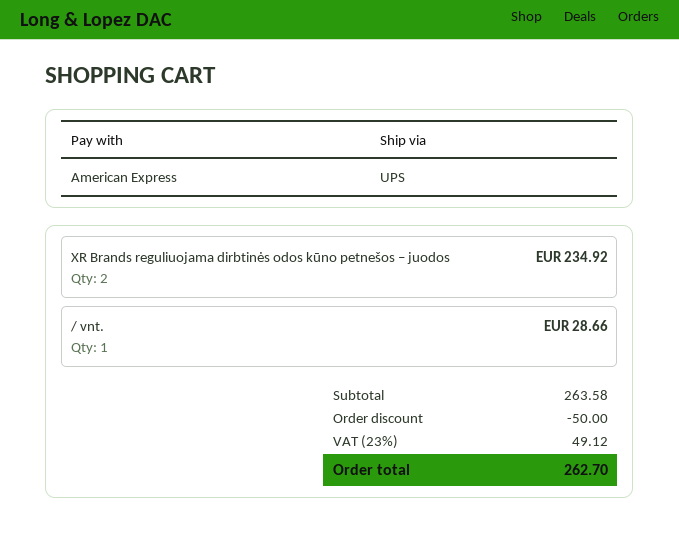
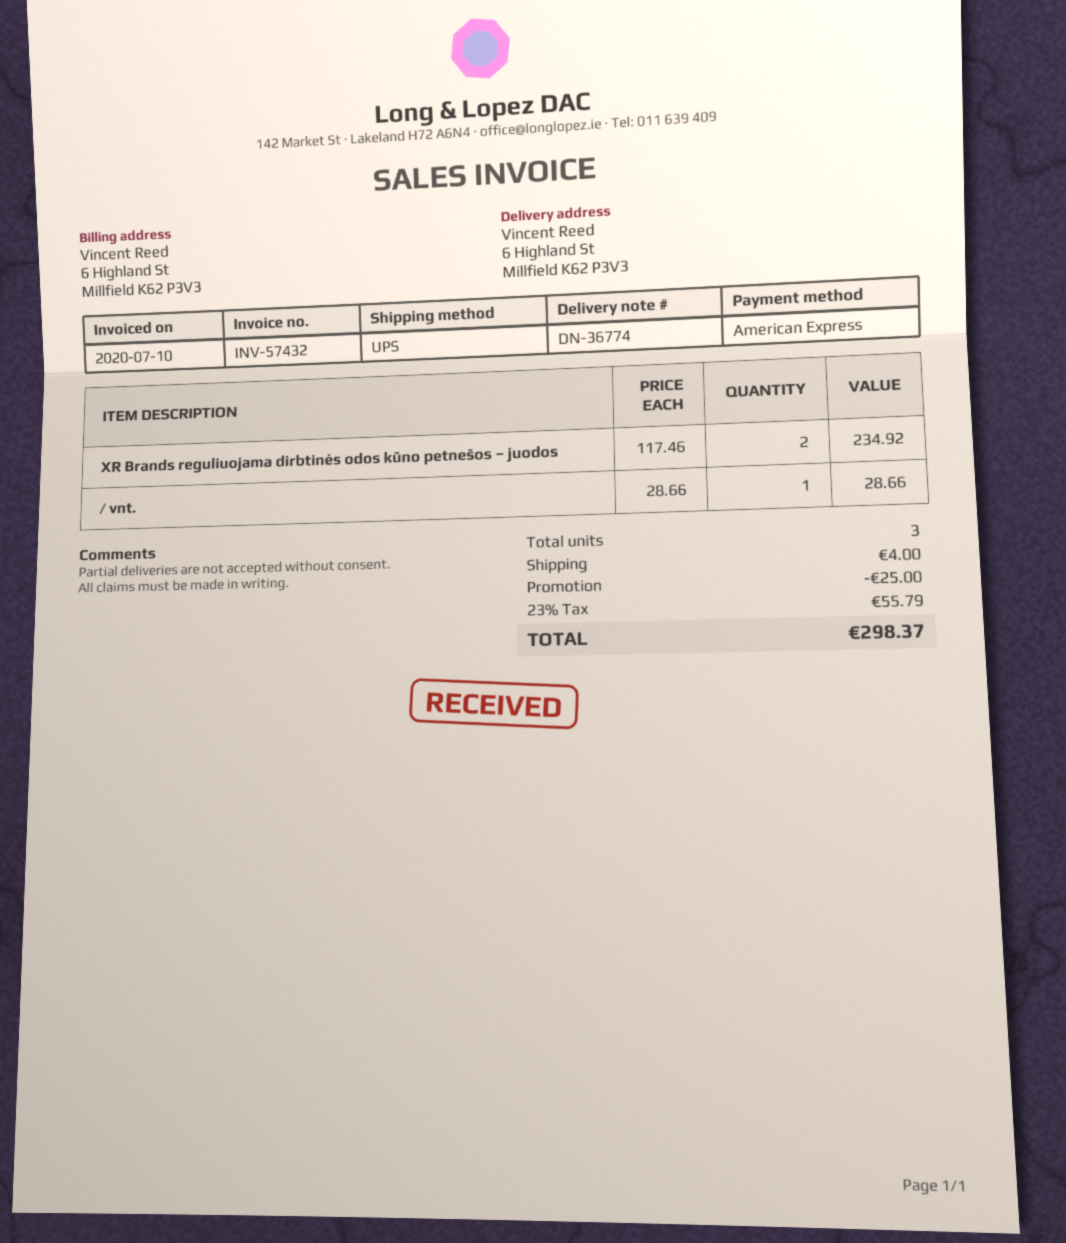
discount: 50.00 -> 25.00
shipping: none -> 4.00
tax: 23% = 49.12 -> 23% = 55.79
total: 262.70 -> 298.37

